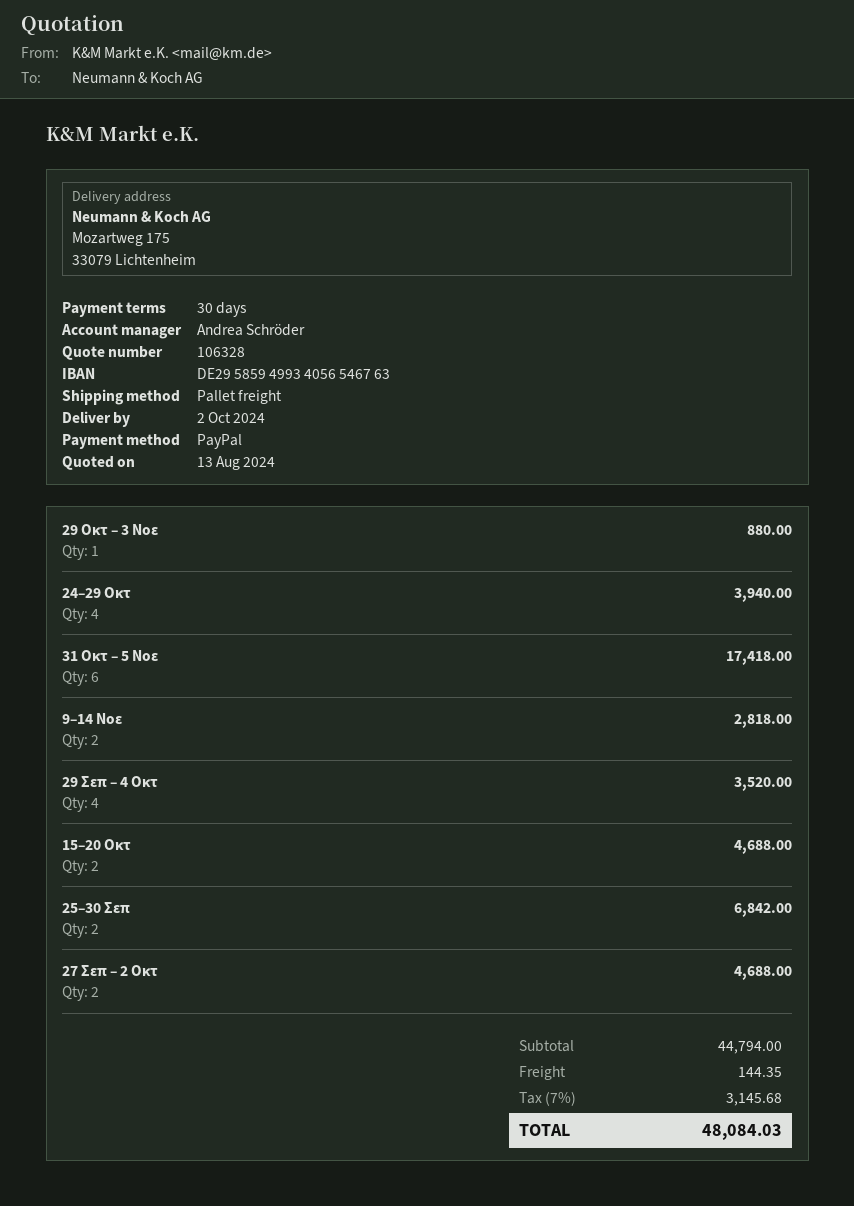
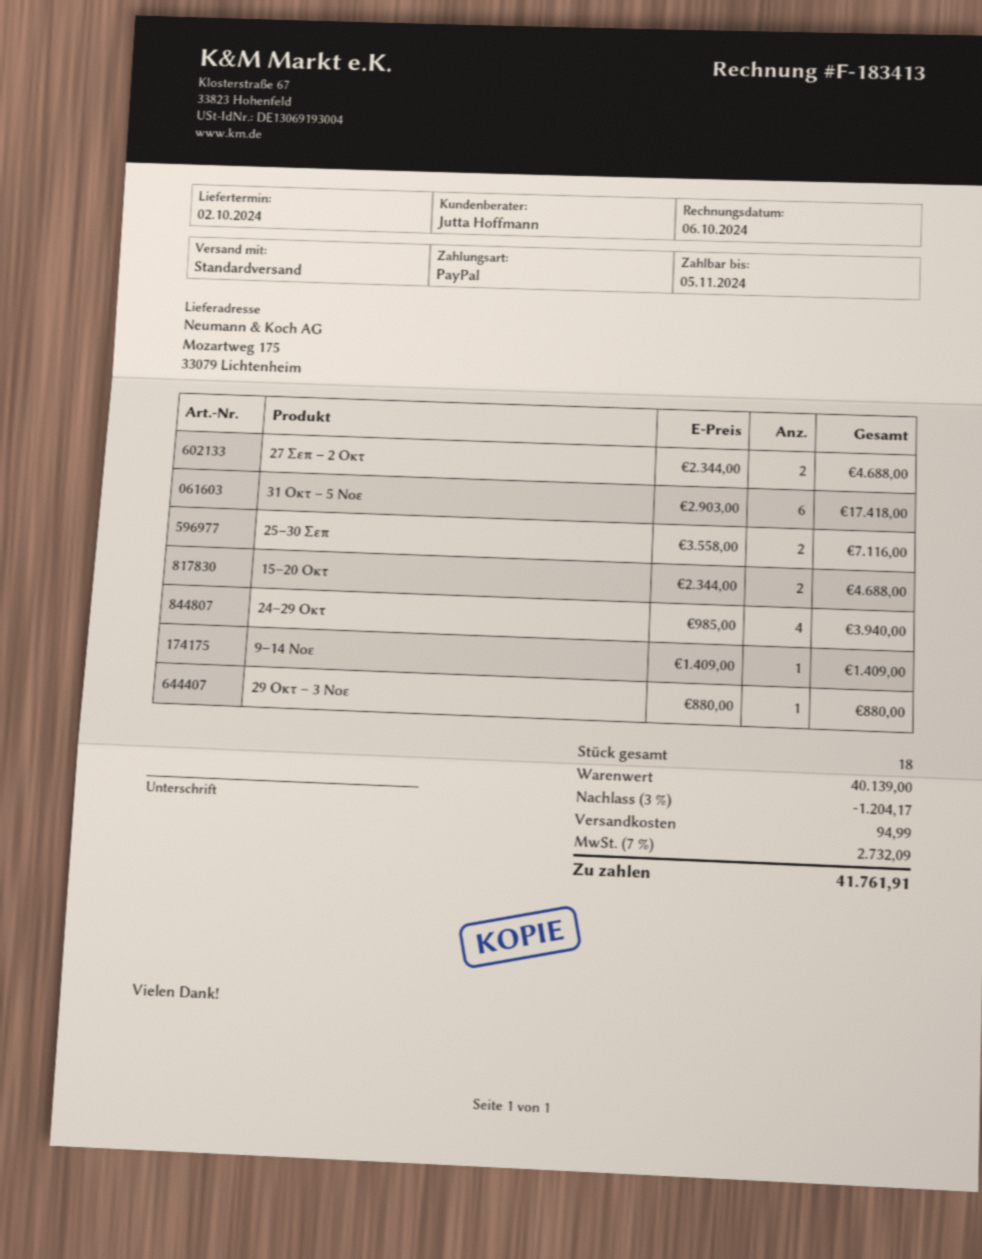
sales rep: Andrea Schröder -> Jutta Hoffmann
shipping method: pallet freight -> standard
9–14 Νοε: 2 for 2818.00 -> 1 for 1409.00
29 Σεπ – 4 Οκτ: 4 for 3520.00 -> none
25–30 Σεπ: 2 for 6842.00 -> 2 for 7116.00
subtotal: 44794.00 -> 40139.00
discount: none -> 3% = 1204.17
shipping: 144.35 -> 94.99
tax: 7% = 3145.68 -> 7% = 2732.09
total: 48084.03 -> 41761.91

